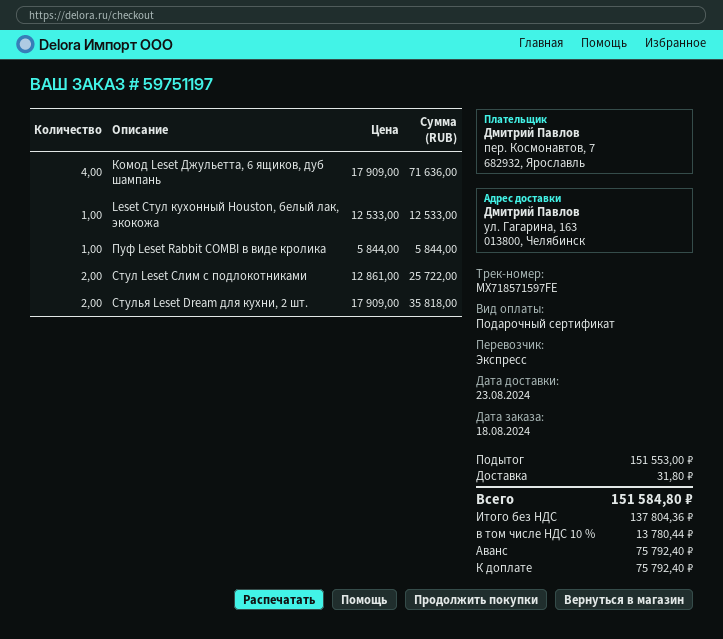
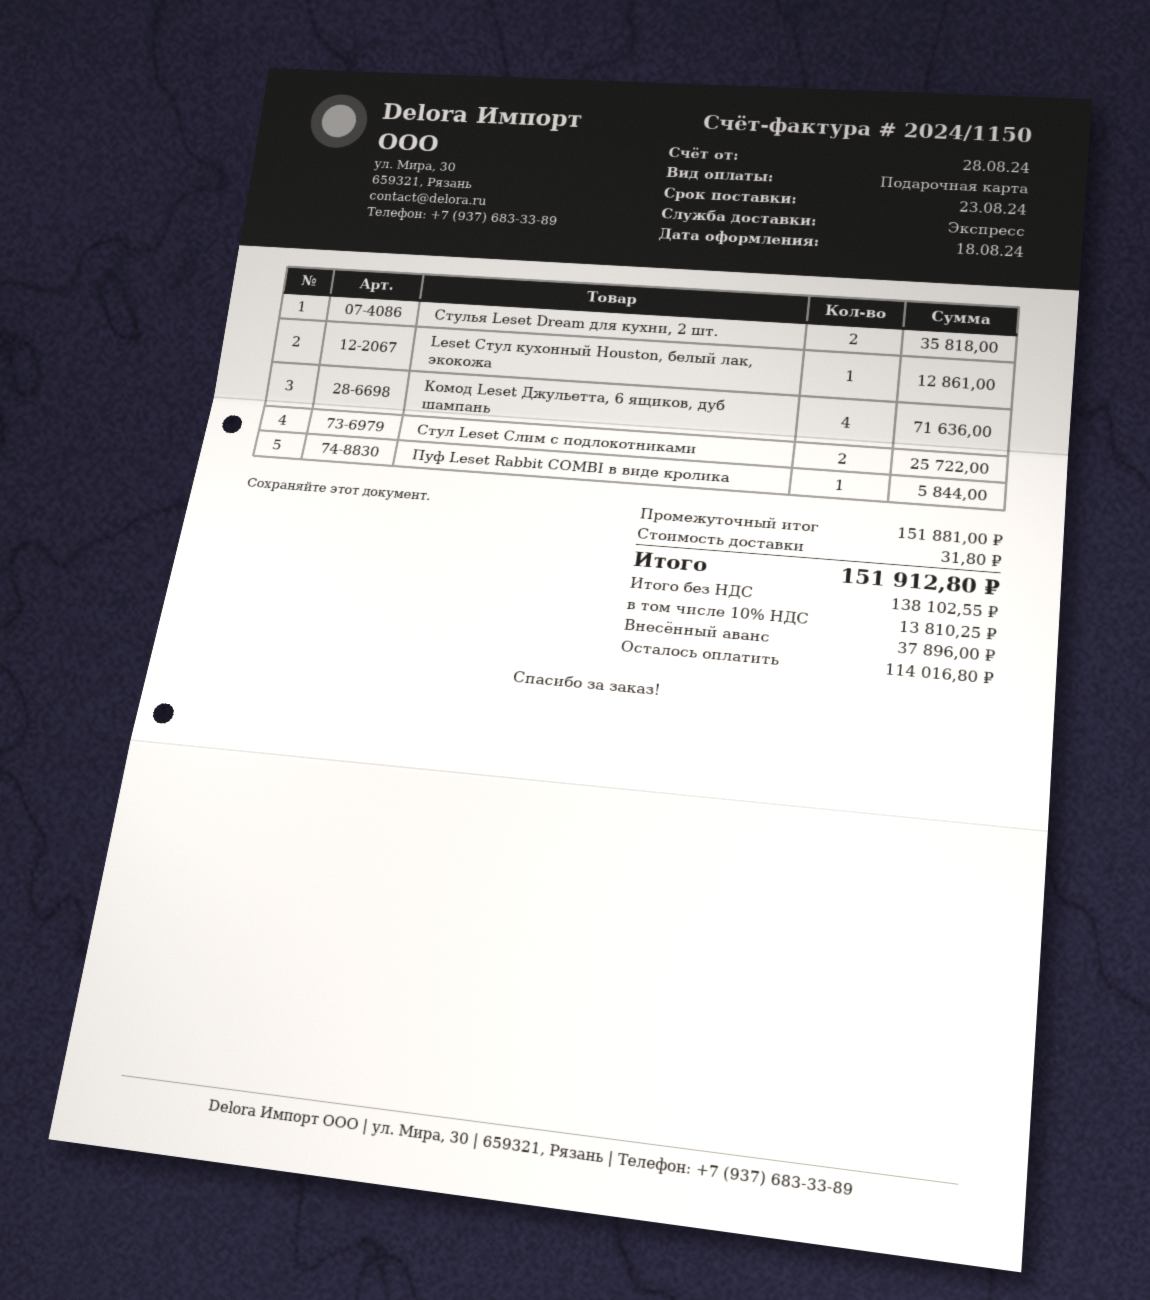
Leset Стул кухонный Houston, белый лак, экокожа: 1 for 12533.00 -> 1 for 12861.00
subtotal: 151553.00 -> 151881.00
net: 137804.36 -> 138102.55
tax: 10% = 13780.44 -> 10% = 13810.25
total: 151584.80 -> 151912.80
deposit: 75792.40 -> 37896.00
balance: 75792.40 -> 114016.80

